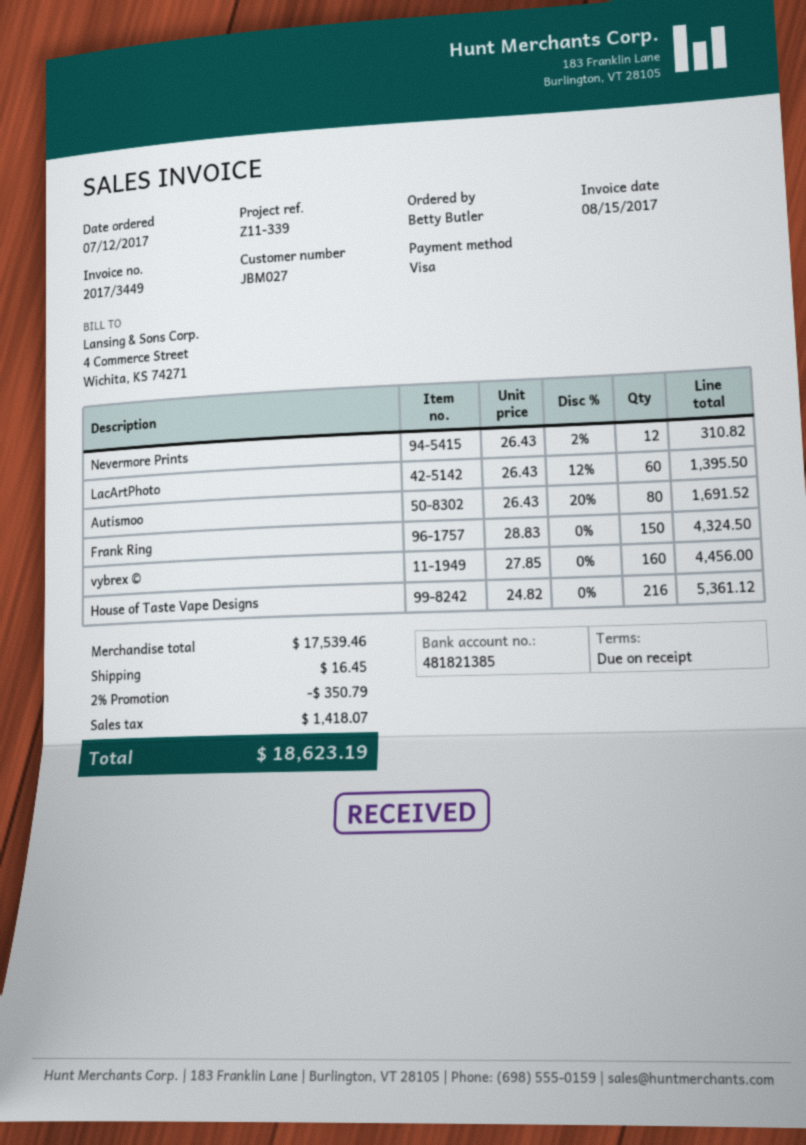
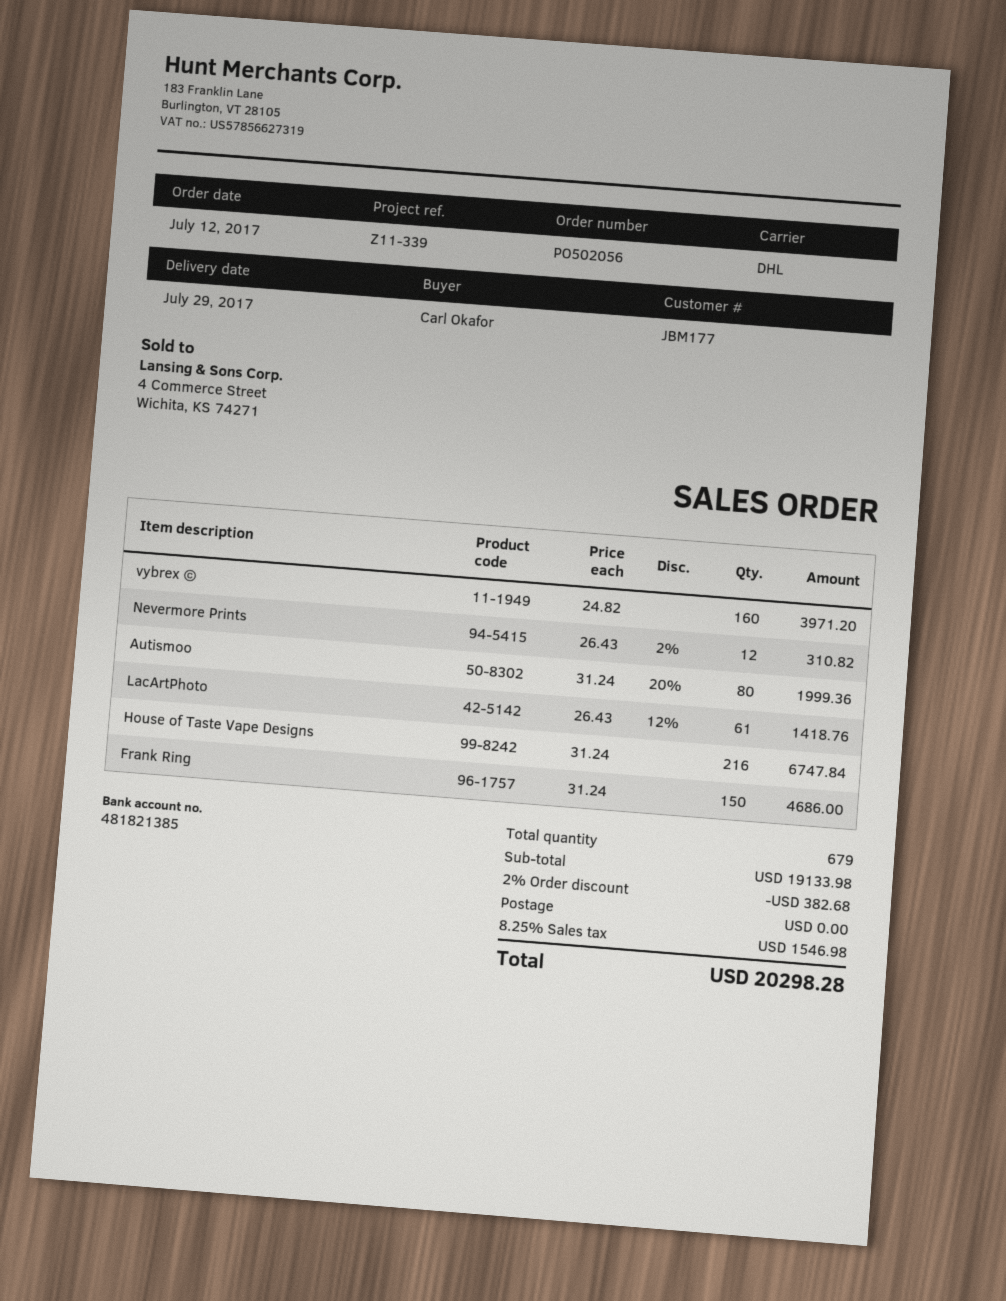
customer number: JBM027 -> JBM177
ordered by: Betty Butler -> Carl Okafor
LacArtPhoto: 60 x 26.43 - 12% = 1395.50 -> 61 x 26.43 - 12% = 1418.76
Autismoo: 80 x 26.43 - 20% = 1691.52 -> 80 x 31.24 - 20% = 1999.36
Frank Ring: 150 x 28.83 = 4324.50 -> 150 x 31.24 = 4686.00
vybrex ©: 160 x 27.85 = 4456.00 -> 160 x 24.82 = 3971.20
House of Taste Vape Designs: 216 x 24.82 = 5361.12 -> 216 x 31.24 = 6747.84
subtotal: 17539.46 -> 19133.98
discount: 2% = 350.79 -> 2% = 382.68
shipping: 16.45 -> 0.00
tax: 1418.07 -> 1546.98
total: 18623.19 -> 20298.28

